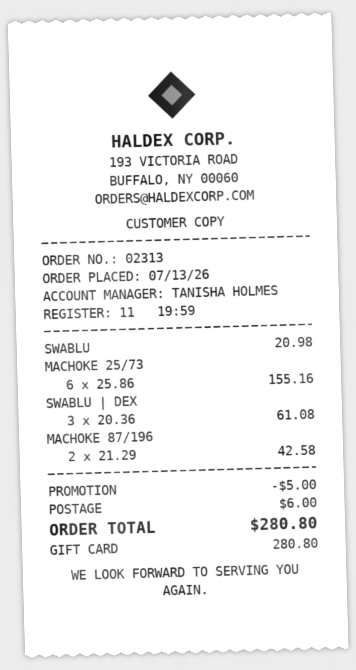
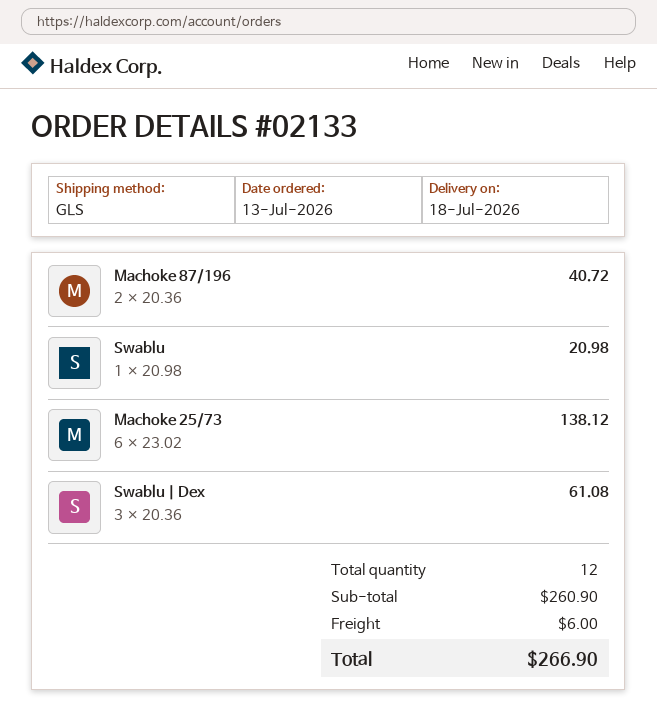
order number: 02313 -> 02133
MACHOKE 25/73: 6 x 25.86 = 155.16 -> 6 x 23.02 = 138.12
MACHOKE 87/196: 2 x 21.29 = 42.58 -> 2 x 20.36 = 40.72
discount: 5.00 -> none
total: 280.80 -> 266.90

